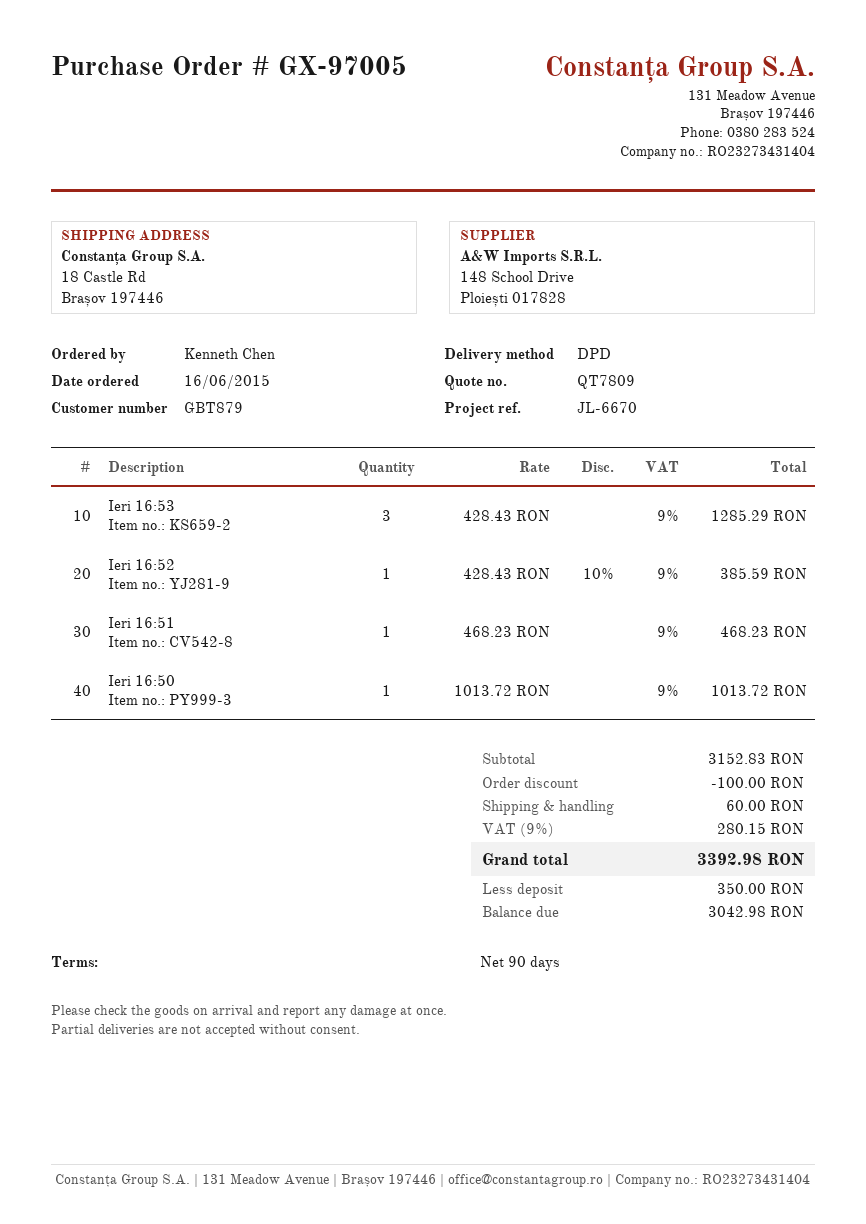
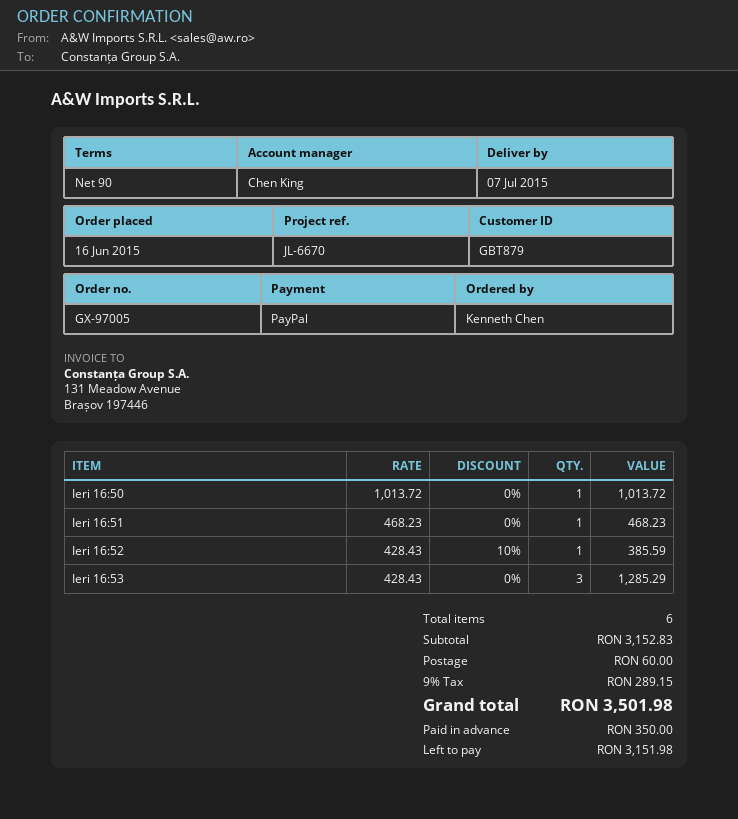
discount: 100.00 -> none
tax: 9% = 280.15 -> 9% = 289.15
total: 3392.98 -> 3501.98
balance: 3042.98 -> 3151.98

